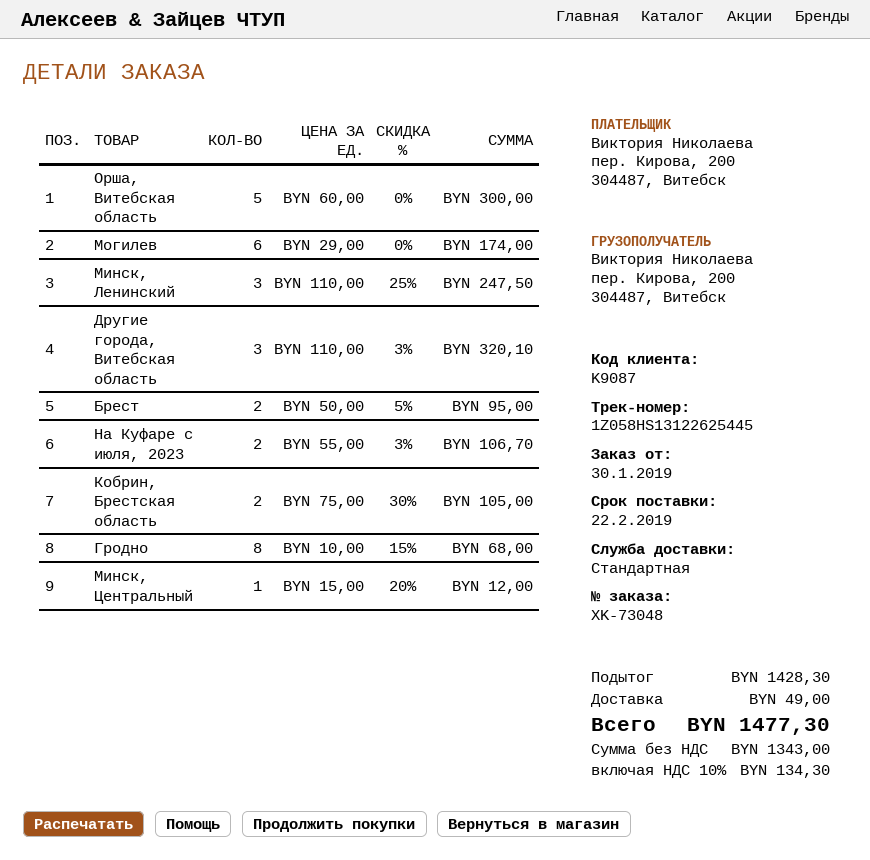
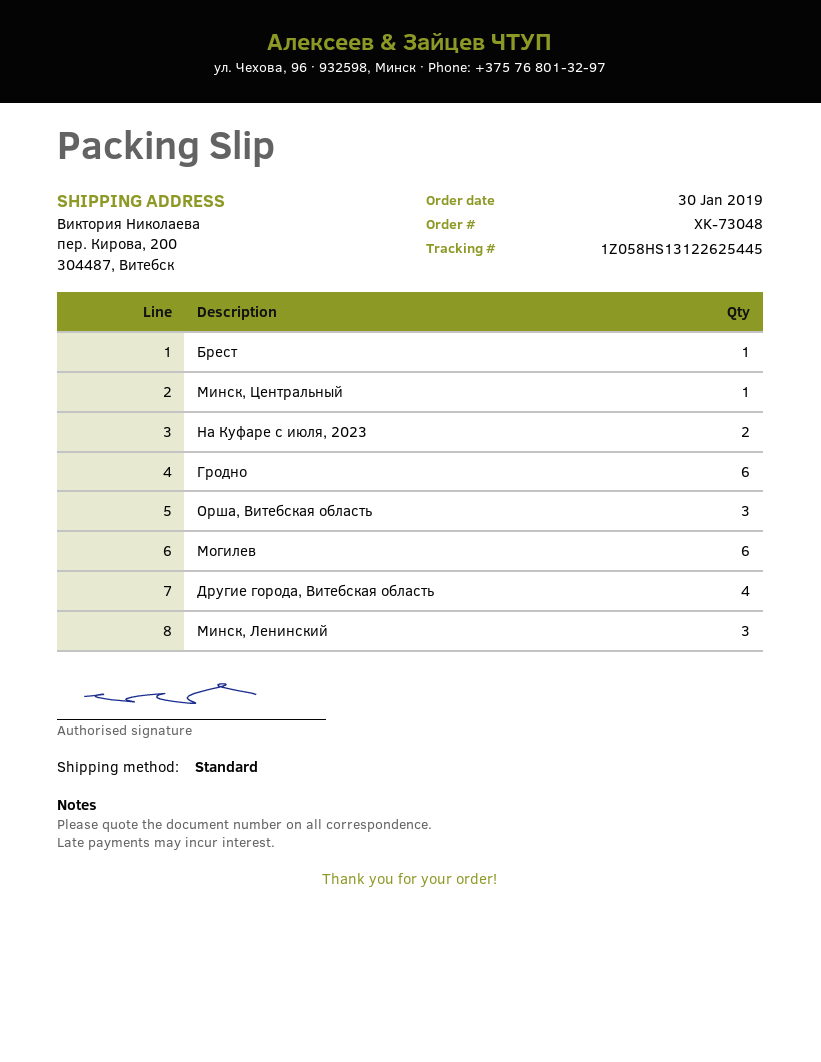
Орша, Витебская область: 5 -> 3
Другие города, Витебская область: 3 -> 4
Брест: 2 -> 1
Кобрин, Брестская область: 2 -> none
Гродно: 8 -> 6

